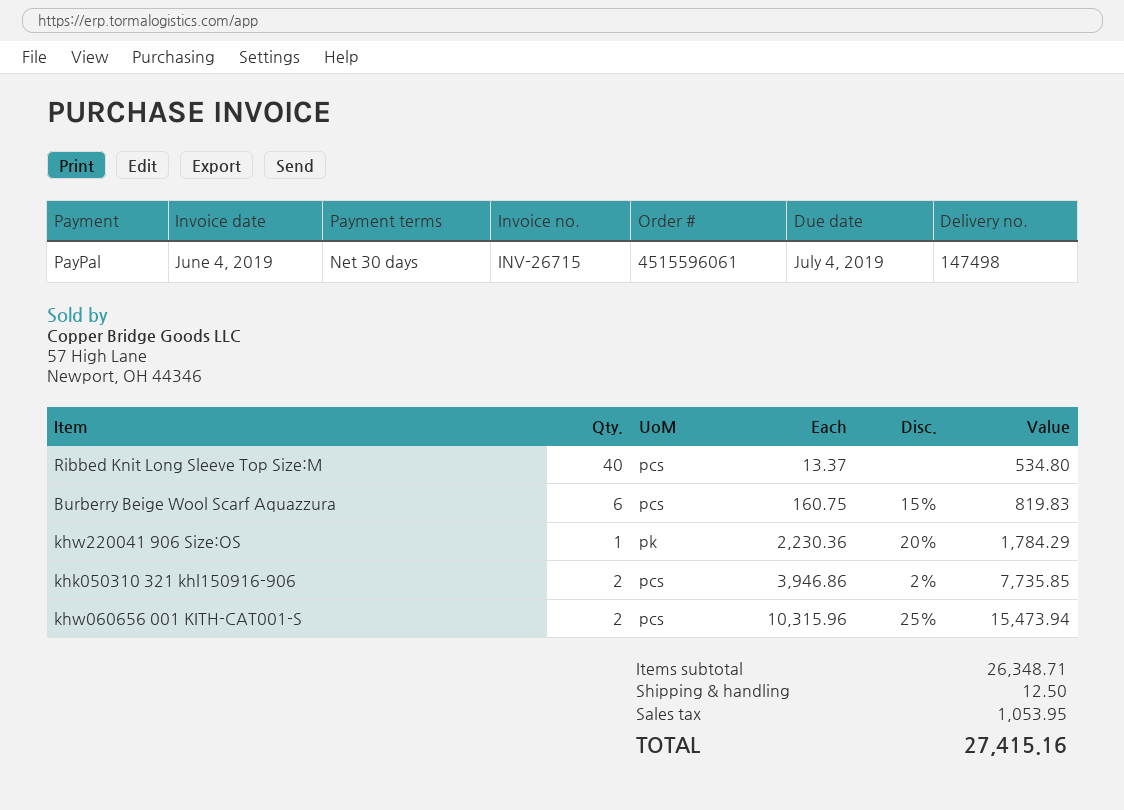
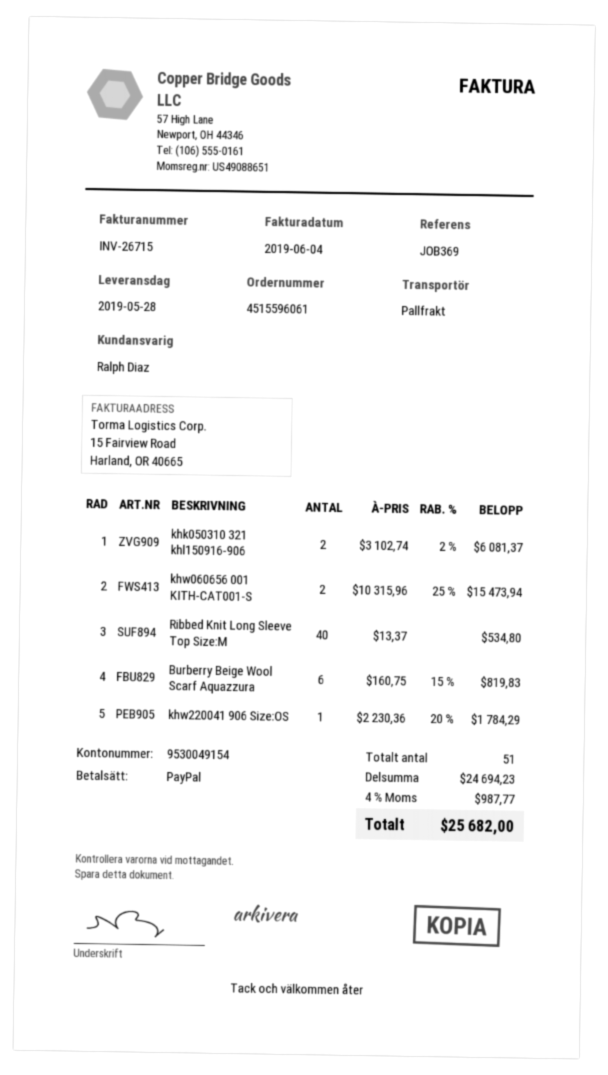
khk050310 321 khl150916-906: 2 x 3946.86 - 2% = 7735.85 -> 2 x 3102.74 - 2% = 6081.37
subtotal: 26348.71 -> 24694.23
shipping: 12.50 -> none
tax: 1053.95 -> 987.77
total: 27415.16 -> 25682.00

